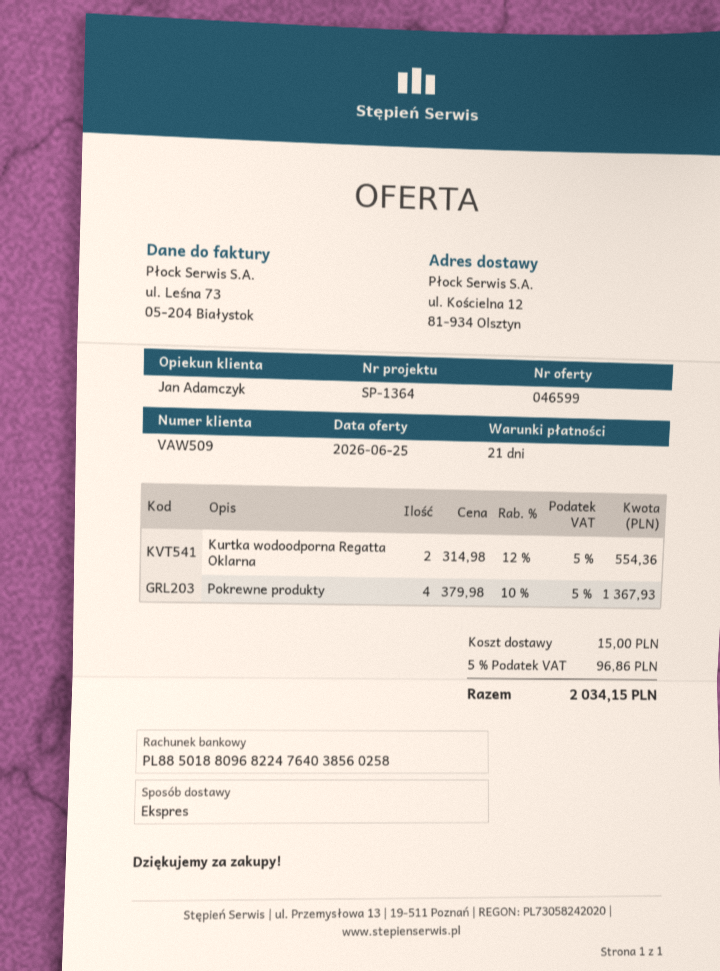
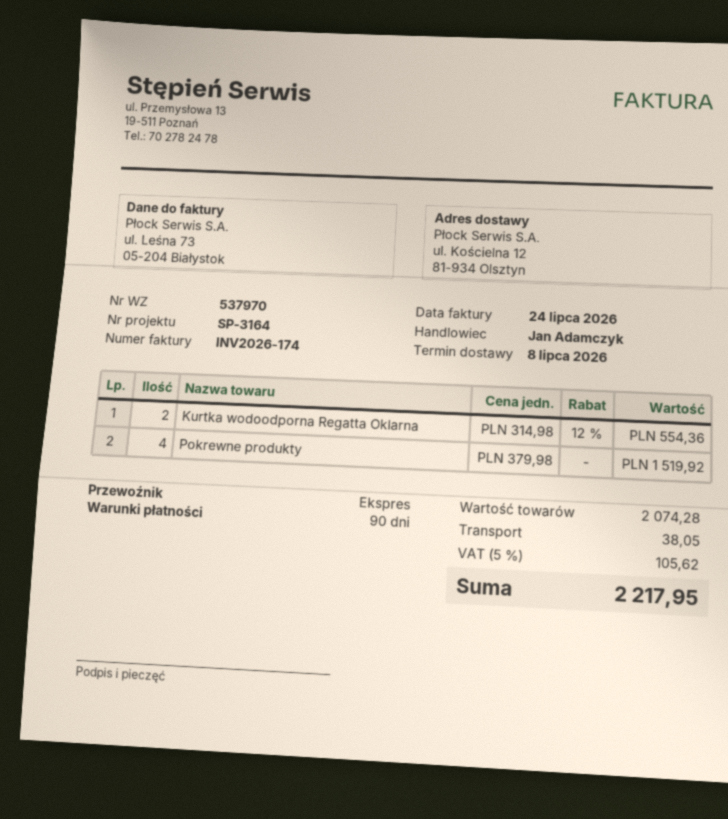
payment terms: 21 days -> 90 days
reference: SP-1364 -> SP-3164
Pokrewne produkty: 4 x 379.98 - 10% = 1367.93 -> 4 x 379.98 = 1519.92
shipping: 15.00 -> 38.05
tax: 5% = 96.86 -> 5% = 105.62
total: 2034.15 -> 2217.95

